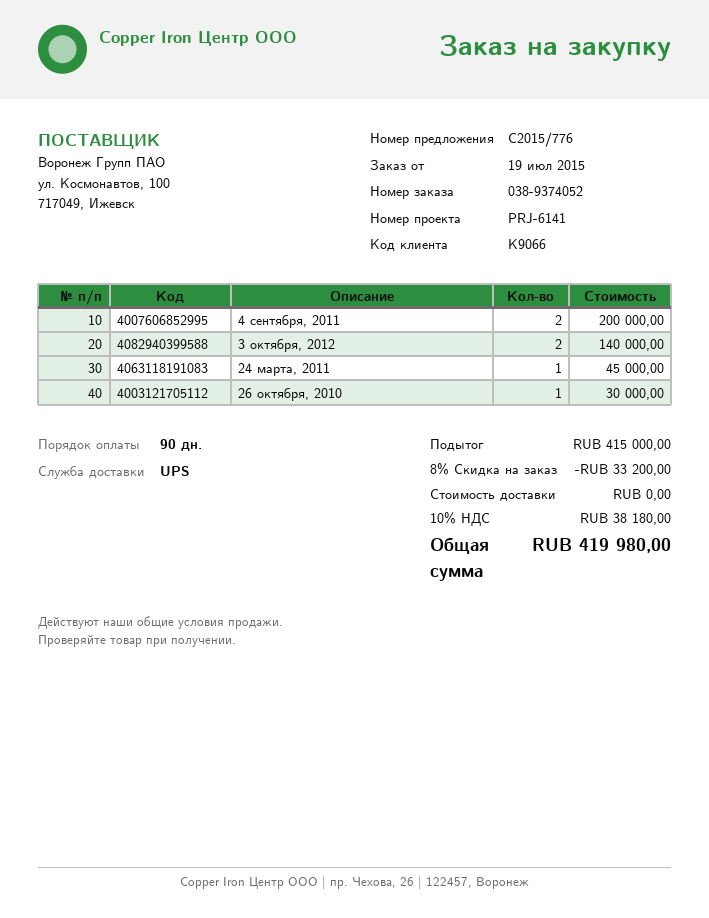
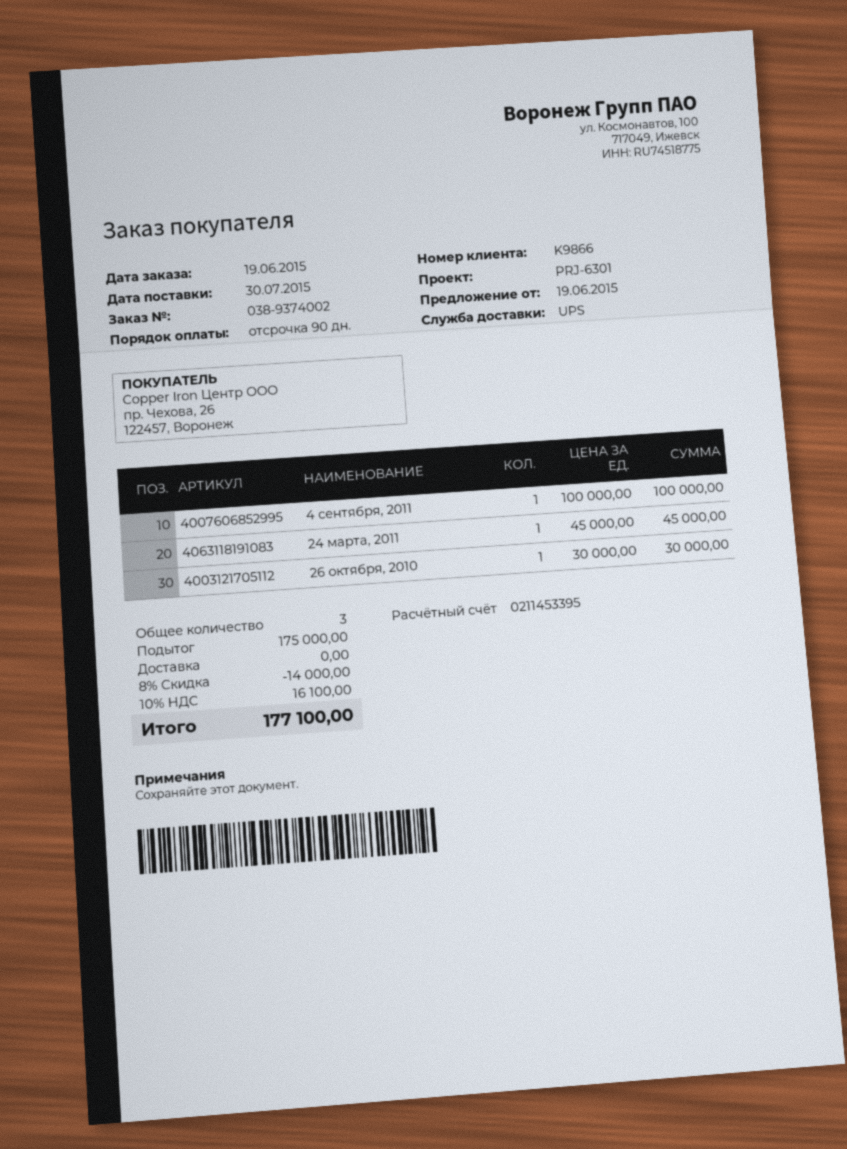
order number: 038-9374052 -> 038-9374002
order date: 2015-07-19 -> 2015-06-19
customer number: K9066 -> K9866
reference: PRJ-6141 -> PRJ-6301
4 сентября, 2011: 2 for 200000.00 -> 1 for 100000.00
3 октября, 2012: 2 for 140000.00 -> none
subtotal: 415000.00 -> 175000.00
discount: 8% = 33200.00 -> 8% = 14000.00
tax: 10% = 38180.00 -> 10% = 16100.00
total: 419980.00 -> 177100.00

